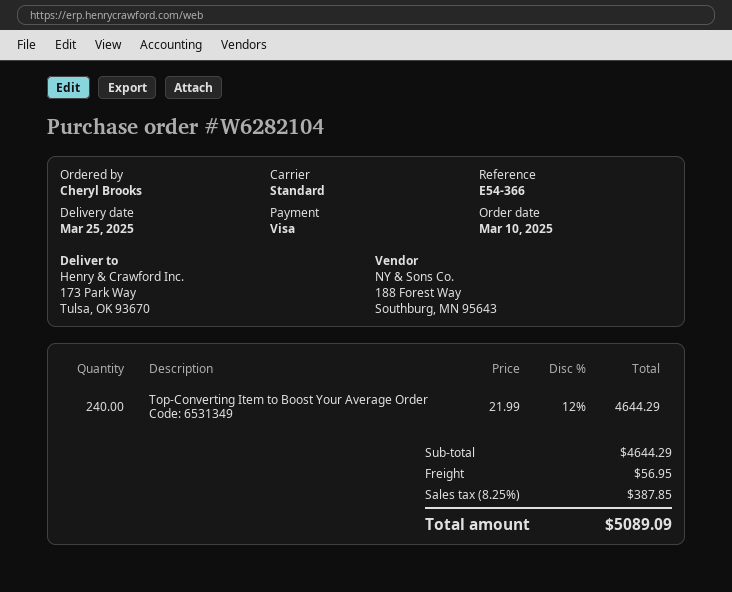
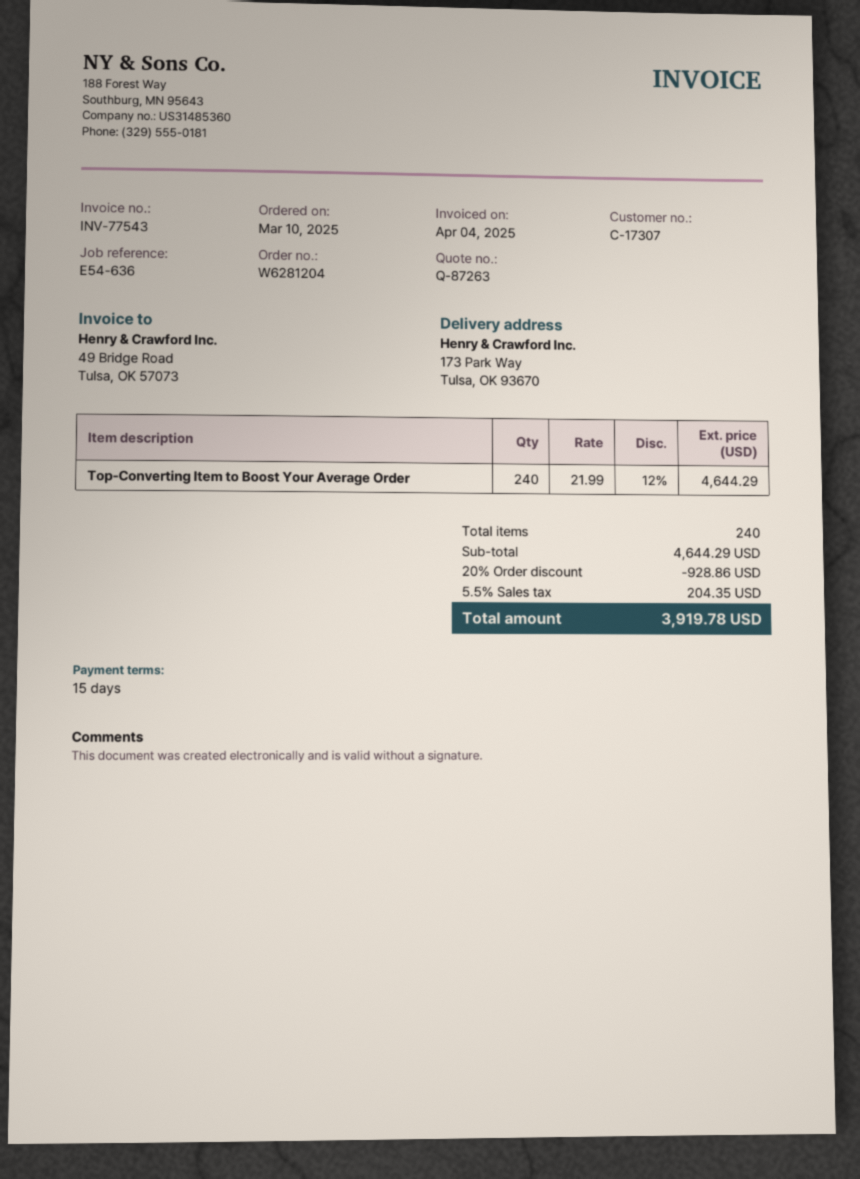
order number: W6282104 -> W6281204
reference: E54-366 -> E54-636
discount: none -> 20% = 928.86
shipping: 56.95 -> none
tax: 8.25% = 387.85 -> 5.5% = 204.35
total: 5089.09 -> 3919.78

